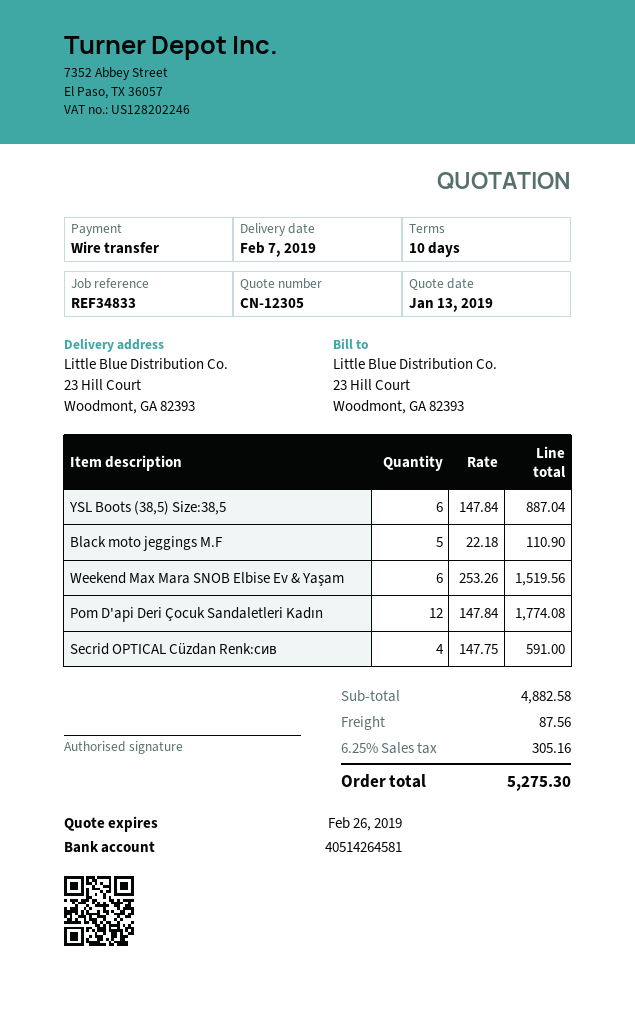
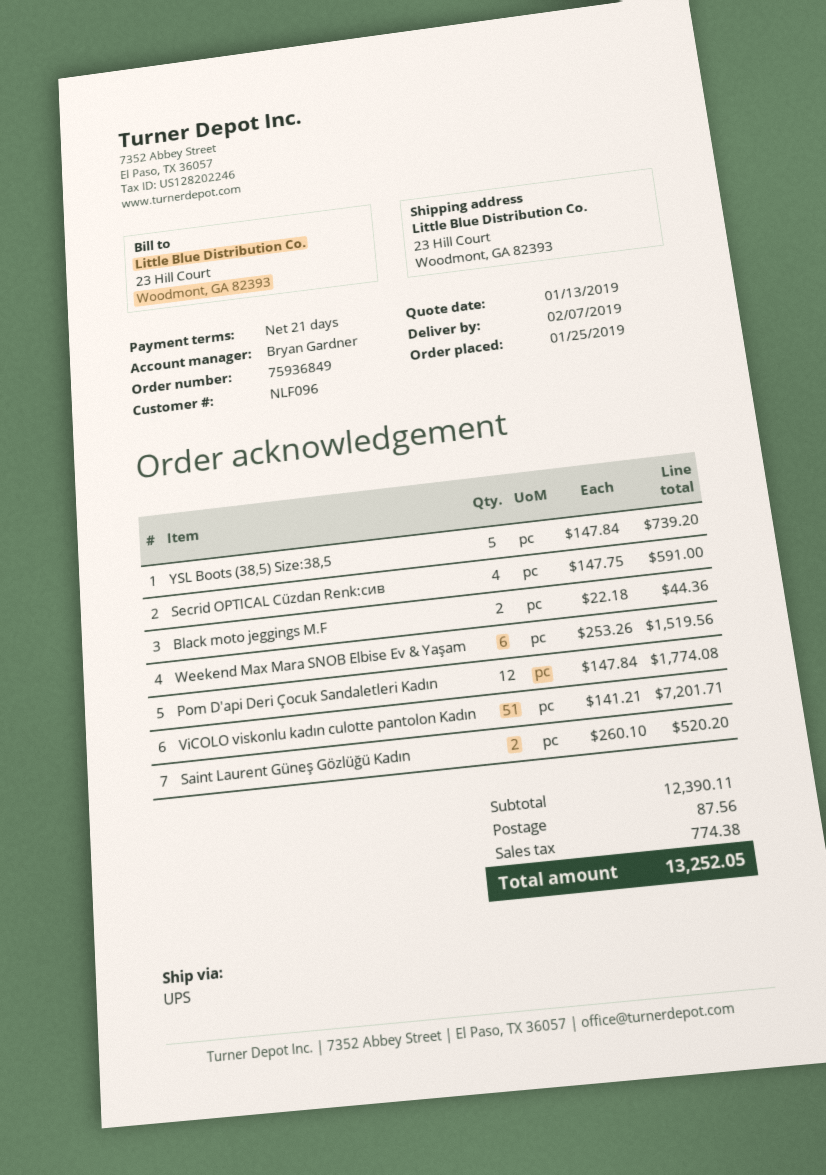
payment terms: 10 days -> 21 days
YSL Boots (38,5) Size:38,5: 6 x 147.84 = 887.04 -> 5 x 147.84 = 739.20
Black moto jeggings M.F: 5 x 22.18 = 110.90 -> 2 x 22.18 = 44.36
ViCOLO viskonlu kadın culotte pantolon Kadın: none -> 51 x 141.21 = 7201.71
Saint Laurent Güneş Gözlüğü Kadın: none -> 2 x 260.10 = 520.20
subtotal: 4882.58 -> 12390.11
tax: 305.16 -> 774.38
total: 5275.30 -> 13252.05

